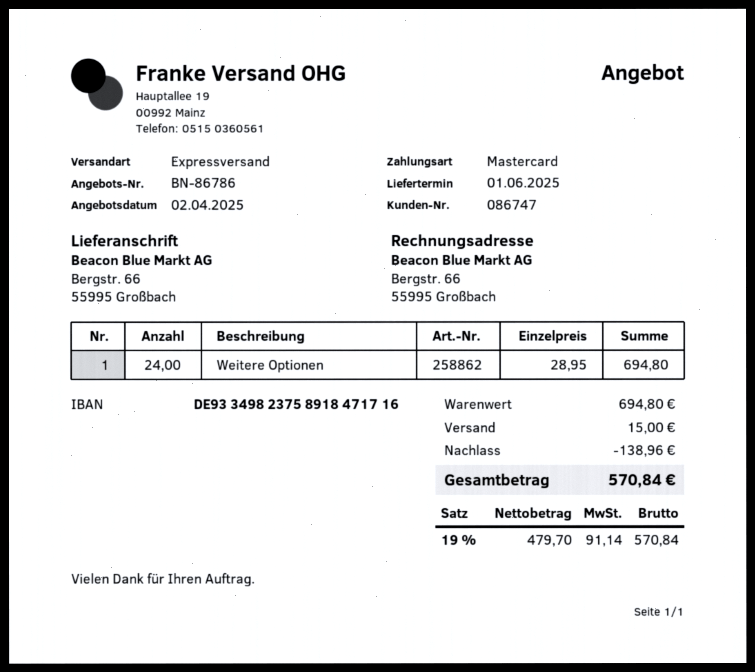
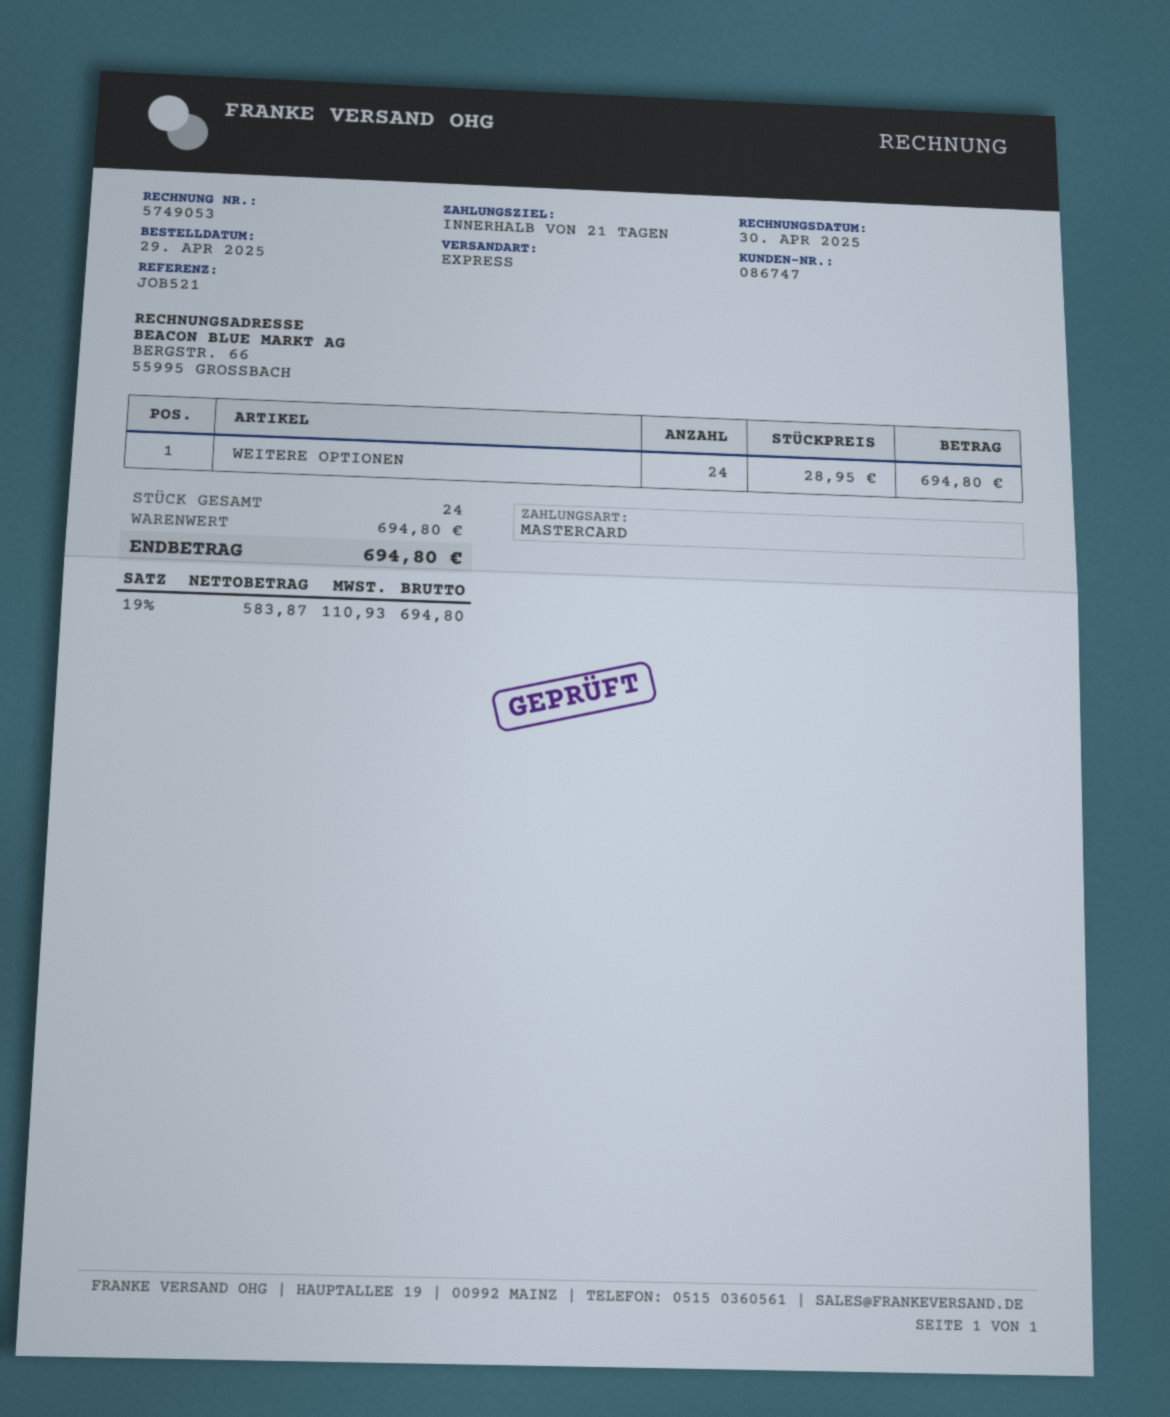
discount: 138.96 -> none
shipping: 15.00 -> none
net: 479.70 -> 583.87
tax: 19% = 91.14 -> 19% = 110.93
total: 570.84 -> 694.80

